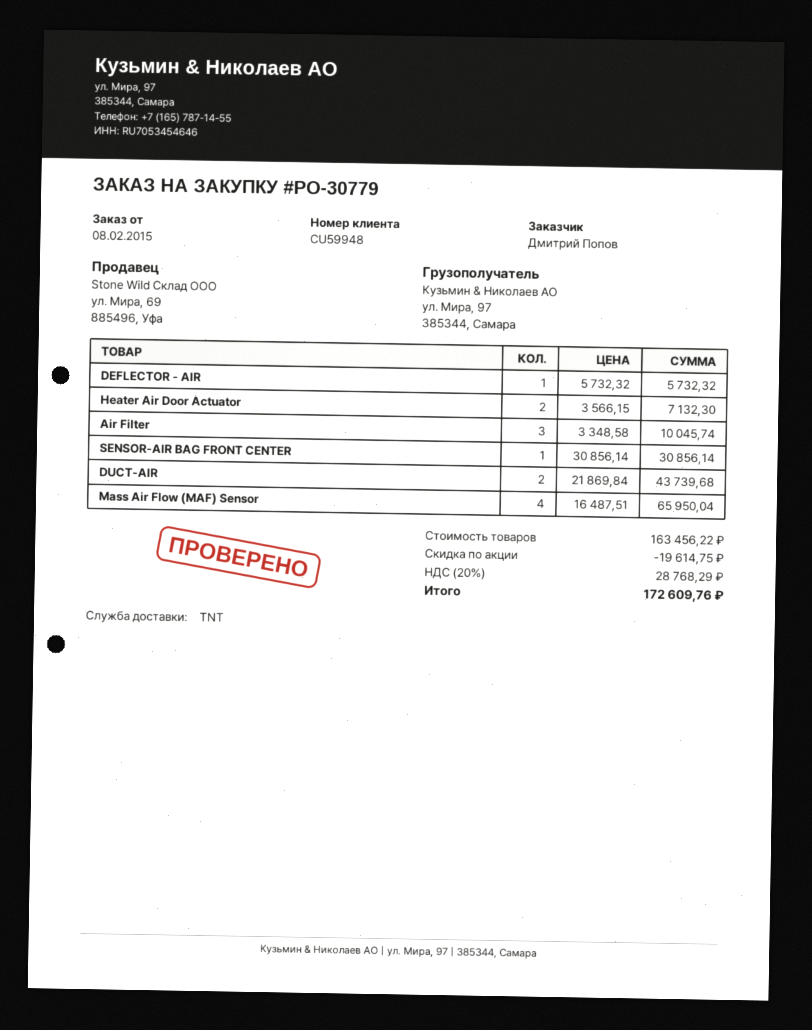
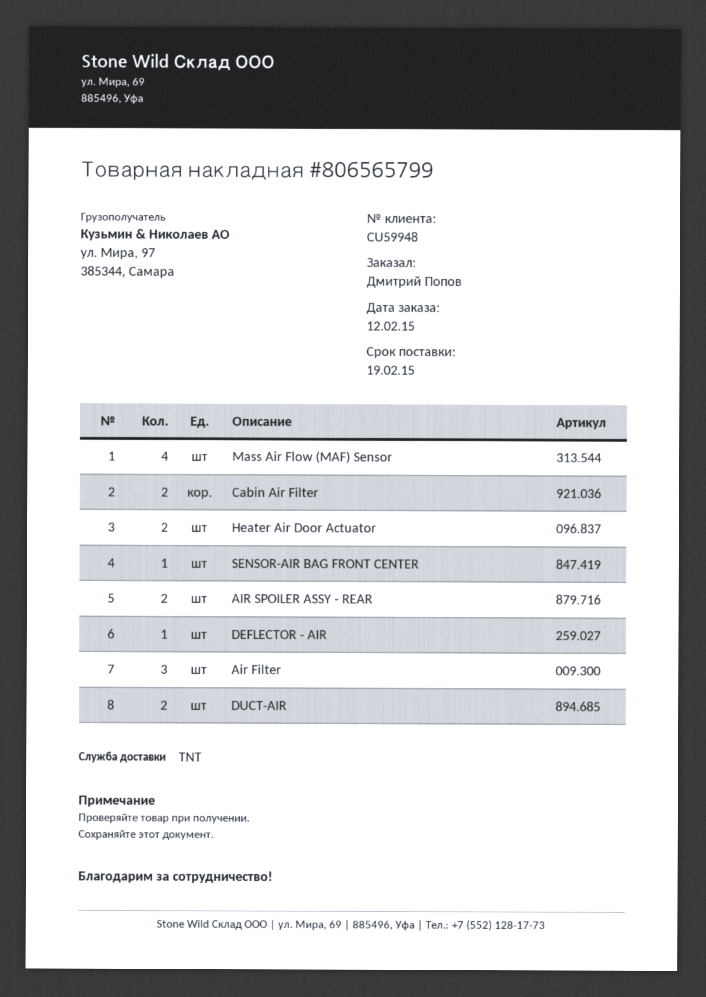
order date: 2015-02-08 -> 2015-02-12
Cabin Air Filter: none -> 2
AIR SPOILER ASSY - REAR: none -> 2

